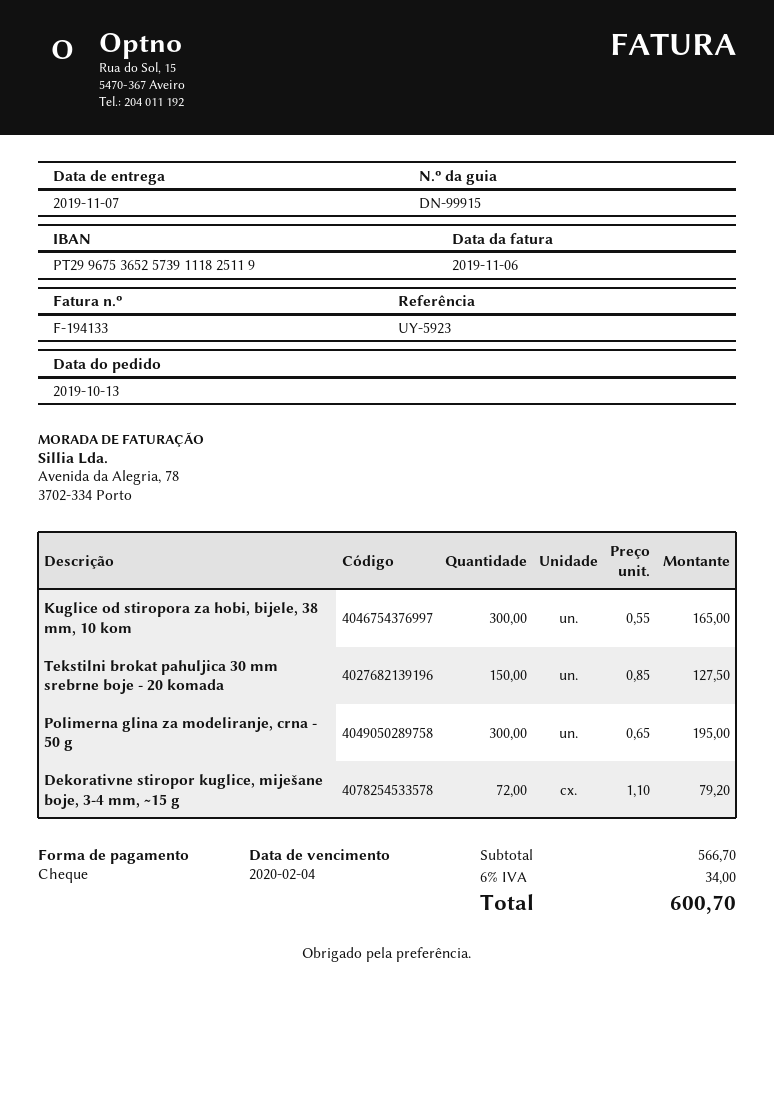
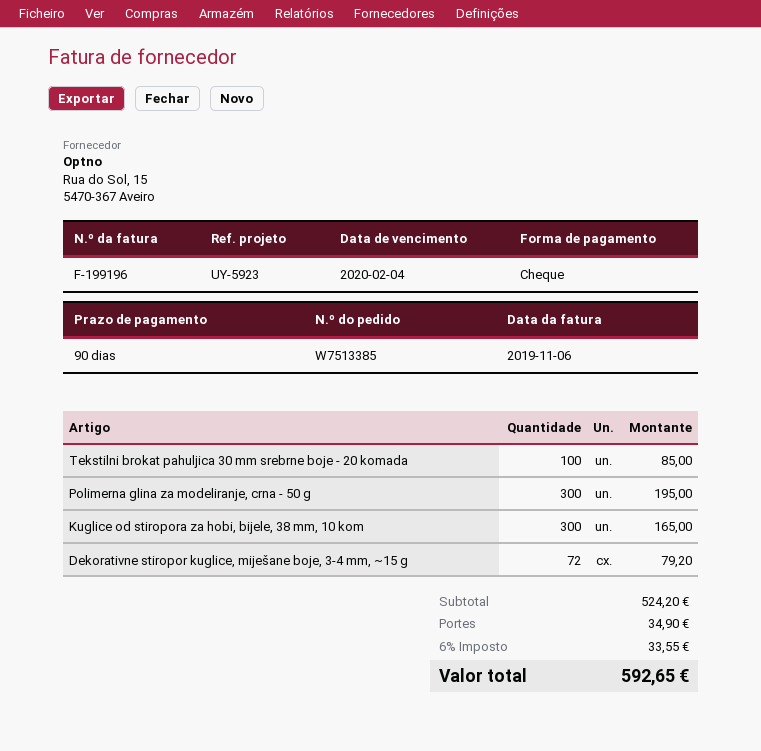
invoice number: F-194133 -> F-199196
Tekstilni brokat pahuljica 30 mm srebrne boje - 20 komada: 150 for 127.50 -> 100 for 85.00
subtotal: 566.70 -> 524.20
shipping: none -> 34.90
tax: 6% = 34.00 -> 6% = 33.55
total: 600.70 -> 592.65

